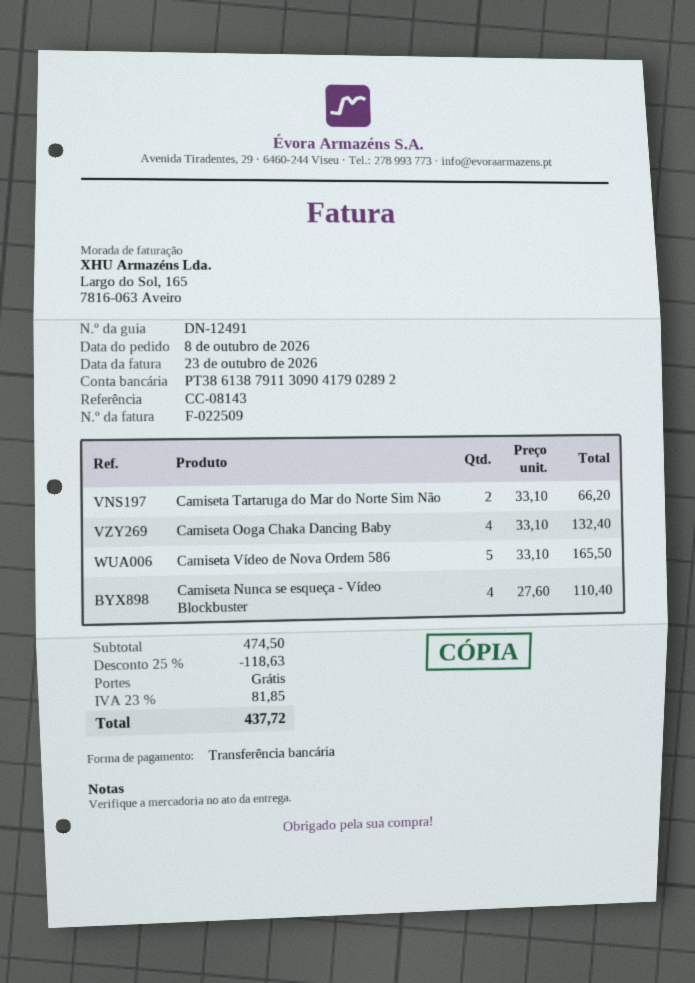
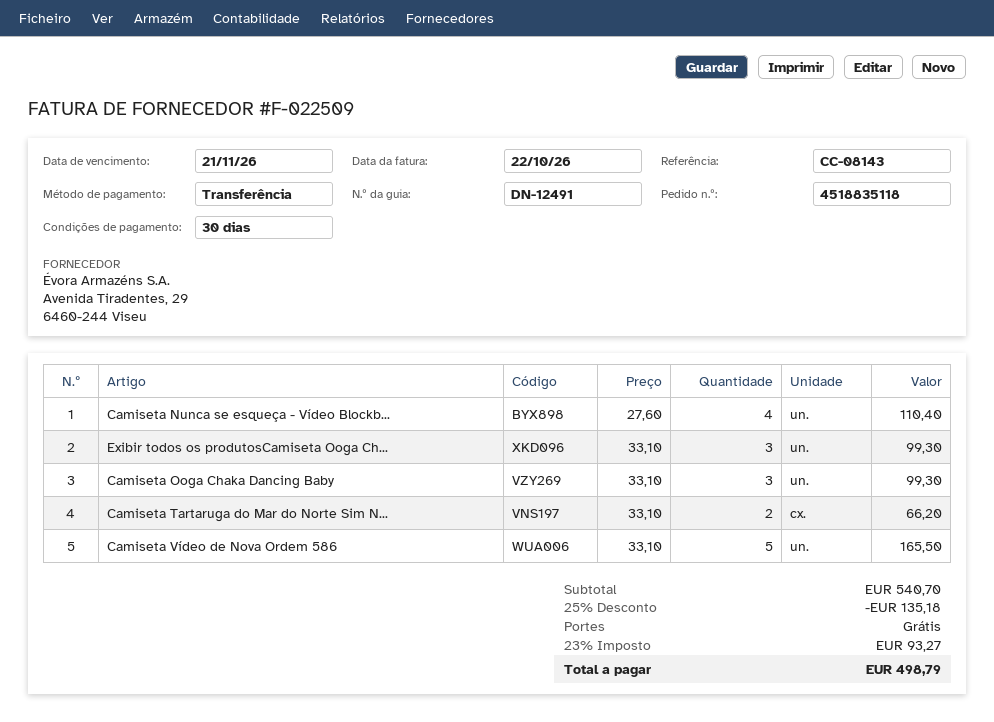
invoice date: 2026-10-23 -> 2026-10-22
Camiseta Ooga Chaka Dancing Baby: 4 x 33.10 = 132.40 -> 3 x 33.10 = 99.30
Exibir todos os produtosCamiseta Ooga Ch...: none -> 3 x 33.10 = 99.30
subtotal: 474.50 -> 540.70
discount: 25% = 118.63 -> 25% = 135.18
tax: 23% = 81.85 -> 23% = 93.27
total: 437.72 -> 498.79

